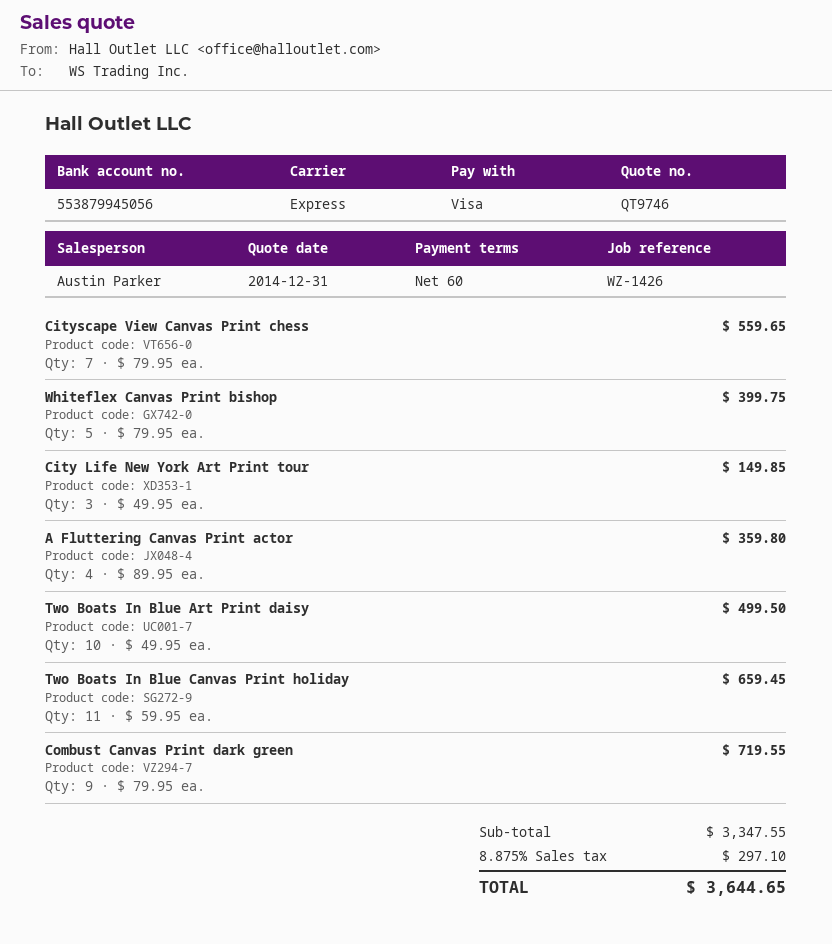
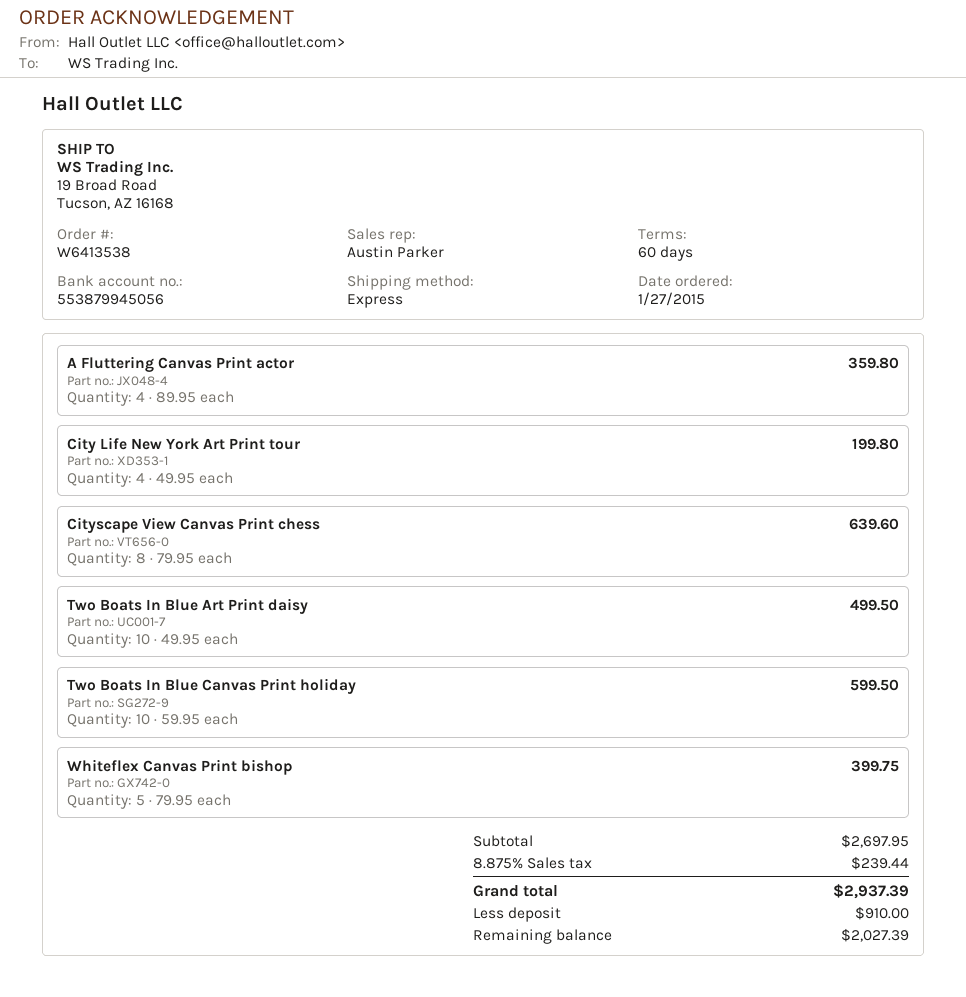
Cityscape View Canvas Print chess: 7 x 79.95 = 559.65 -> 8 x 79.95 = 639.60
City Life New York Art Print tour: 3 x 49.95 = 149.85 -> 4 x 49.95 = 199.80
Two Boats In Blue Canvas Print holiday: 11 x 59.95 = 659.45 -> 10 x 59.95 = 599.50
Combust Canvas Print dark green: 9 x 79.95 = 719.55 -> none
subtotal: 3347.55 -> 2697.95
tax: 8.875% = 297.10 -> 8.875% = 239.44
total: 3644.65 -> 2937.39

